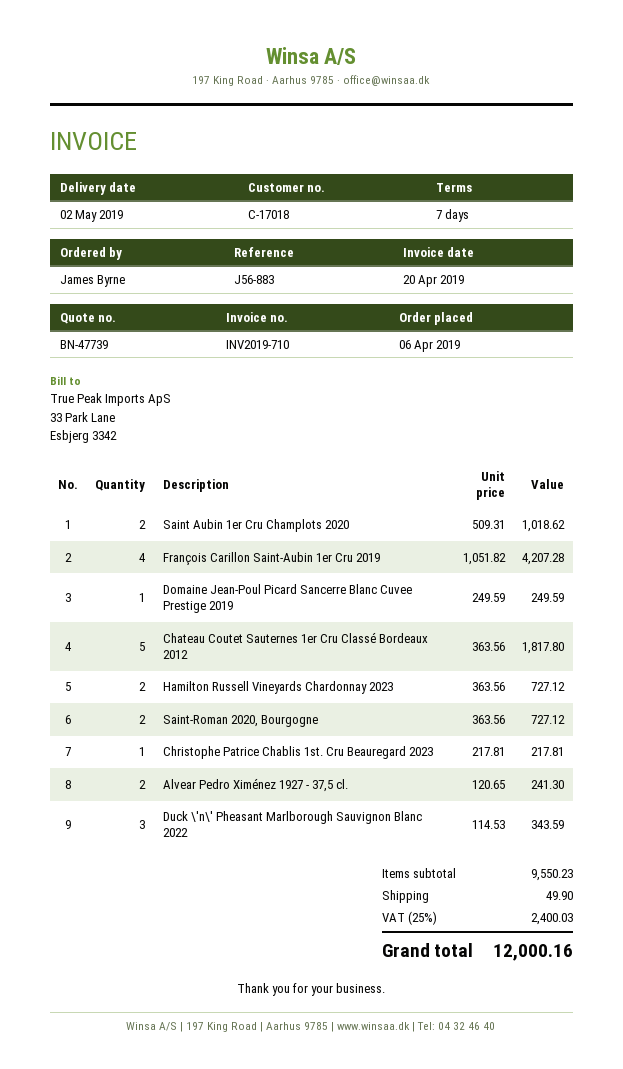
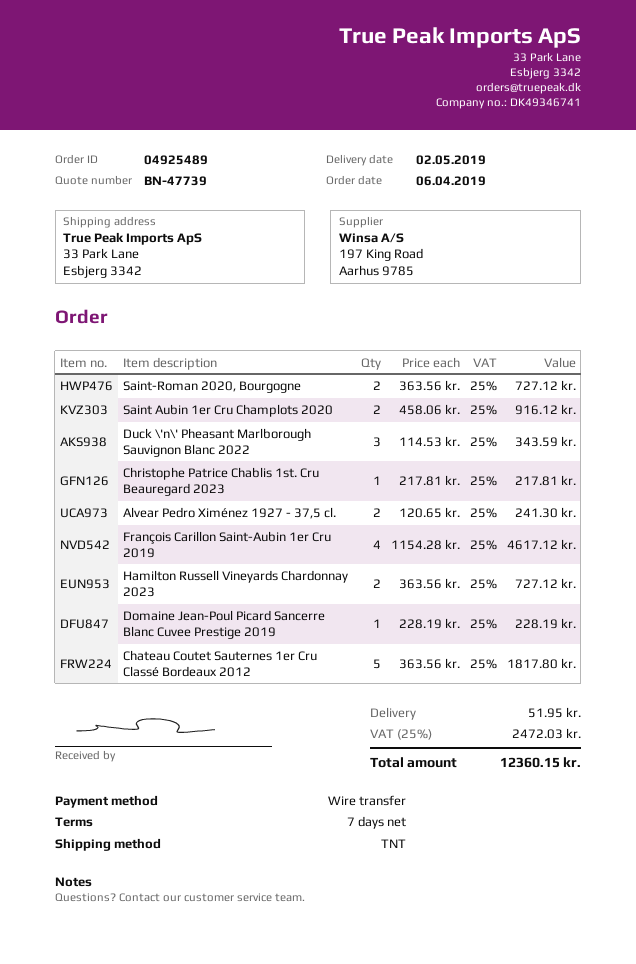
Saint Aubin 1er Cru Champlots 2020: 2 x 509.31 = 1018.62 -> 2 x 458.06 = 916.12
François Carillon Saint-Aubin 1er Cru 2019: 4 x 1051.82 = 4207.28 -> 4 x 1154.28 = 4617.12
Domaine Jean-Poul Picard Sancerre Blanc Cuvee Prestige 2019: 1 x 249.59 = 249.59 -> 1 x 228.19 = 228.19
shipping: 49.90 -> 51.95
tax: 25% = 2400.03 -> 25% = 2472.03
total: 12000.16 -> 12360.15

